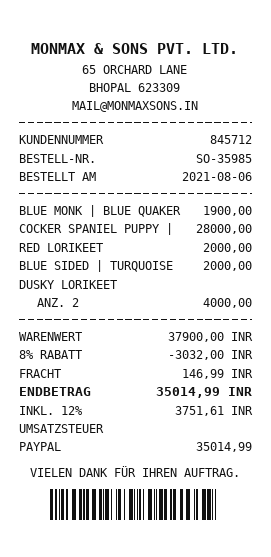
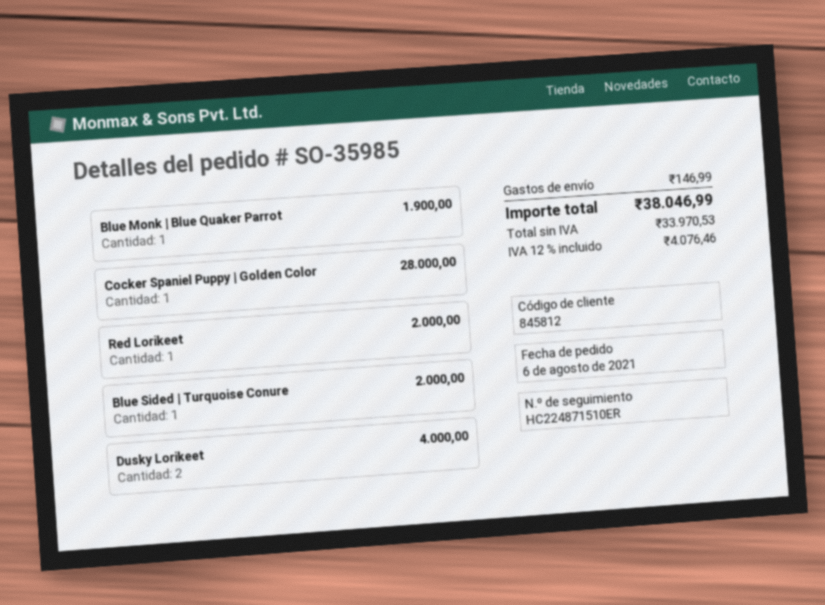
customer number: 845712 -> 845812
discount: 8% = 3032.00 -> none
tax: 12% = 3751.61 -> 12% = 4076.46
total: 35014.99 -> 38046.99

